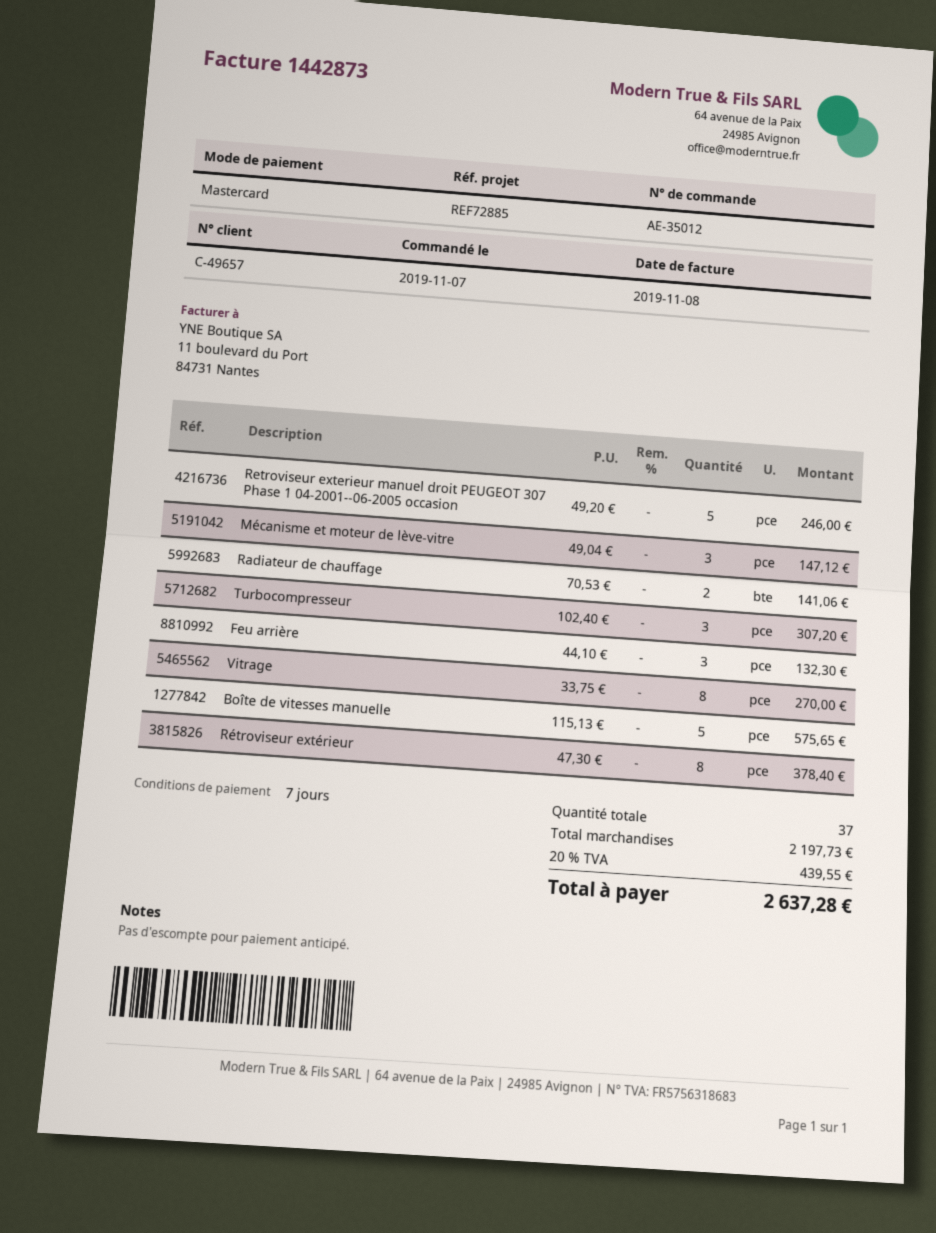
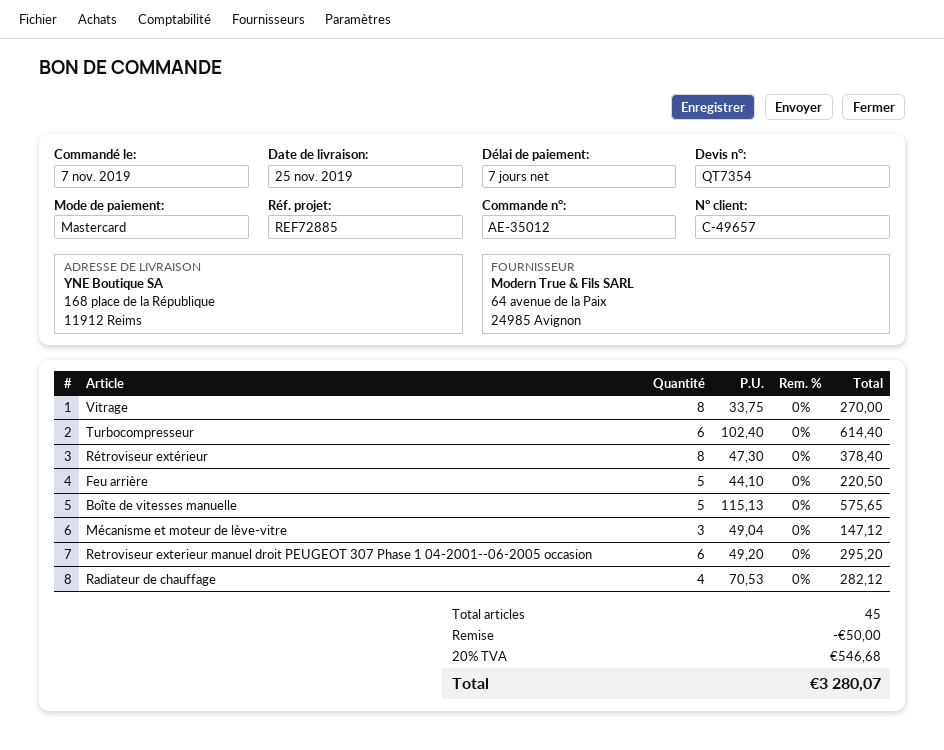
Retroviseur exterieur manuel droit PEUGEOT 307 Phase 1 04-2001--06-2005 occasion: 5 x 49.20 = 246.00 -> 6 x 49.20 = 295.20
Radiateur de chauffage: 2 x 70.53 = 141.06 -> 4 x 70.53 = 282.12
Turbocompresseur: 3 x 102.40 = 307.20 -> 6 x 102.40 = 614.40
Feu arrière: 3 x 44.10 = 132.30 -> 5 x 44.10 = 220.50
total quantity: 37 -> 45
discount: none -> 50.00
tax: 20% = 439.55 -> 20% = 546.68
total: 2637.28 -> 3280.07

